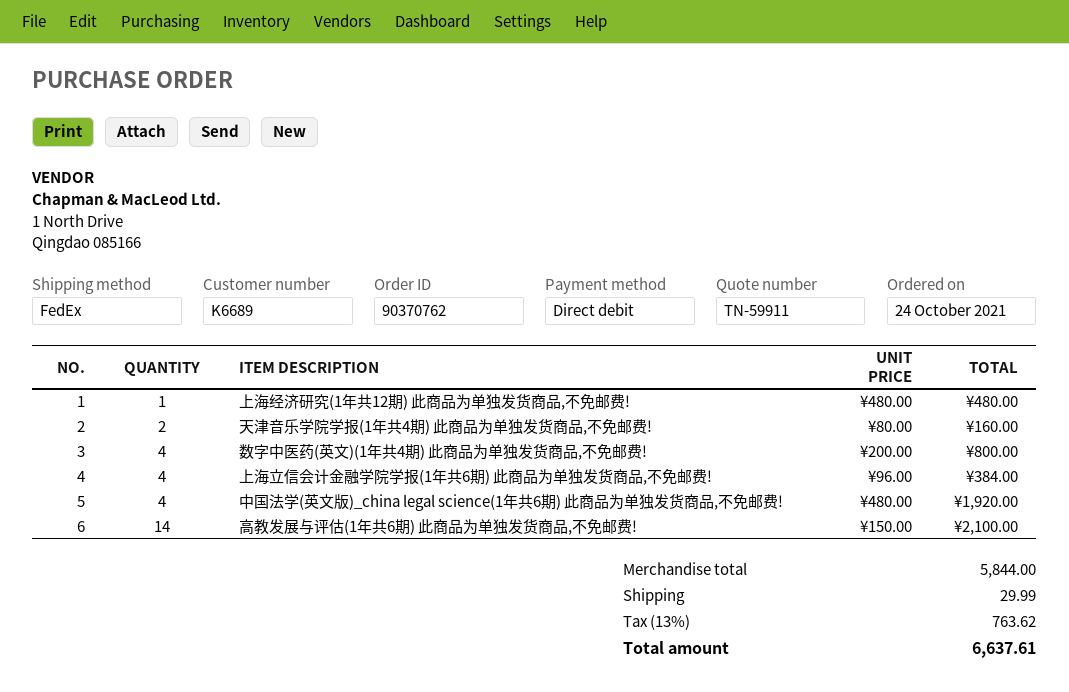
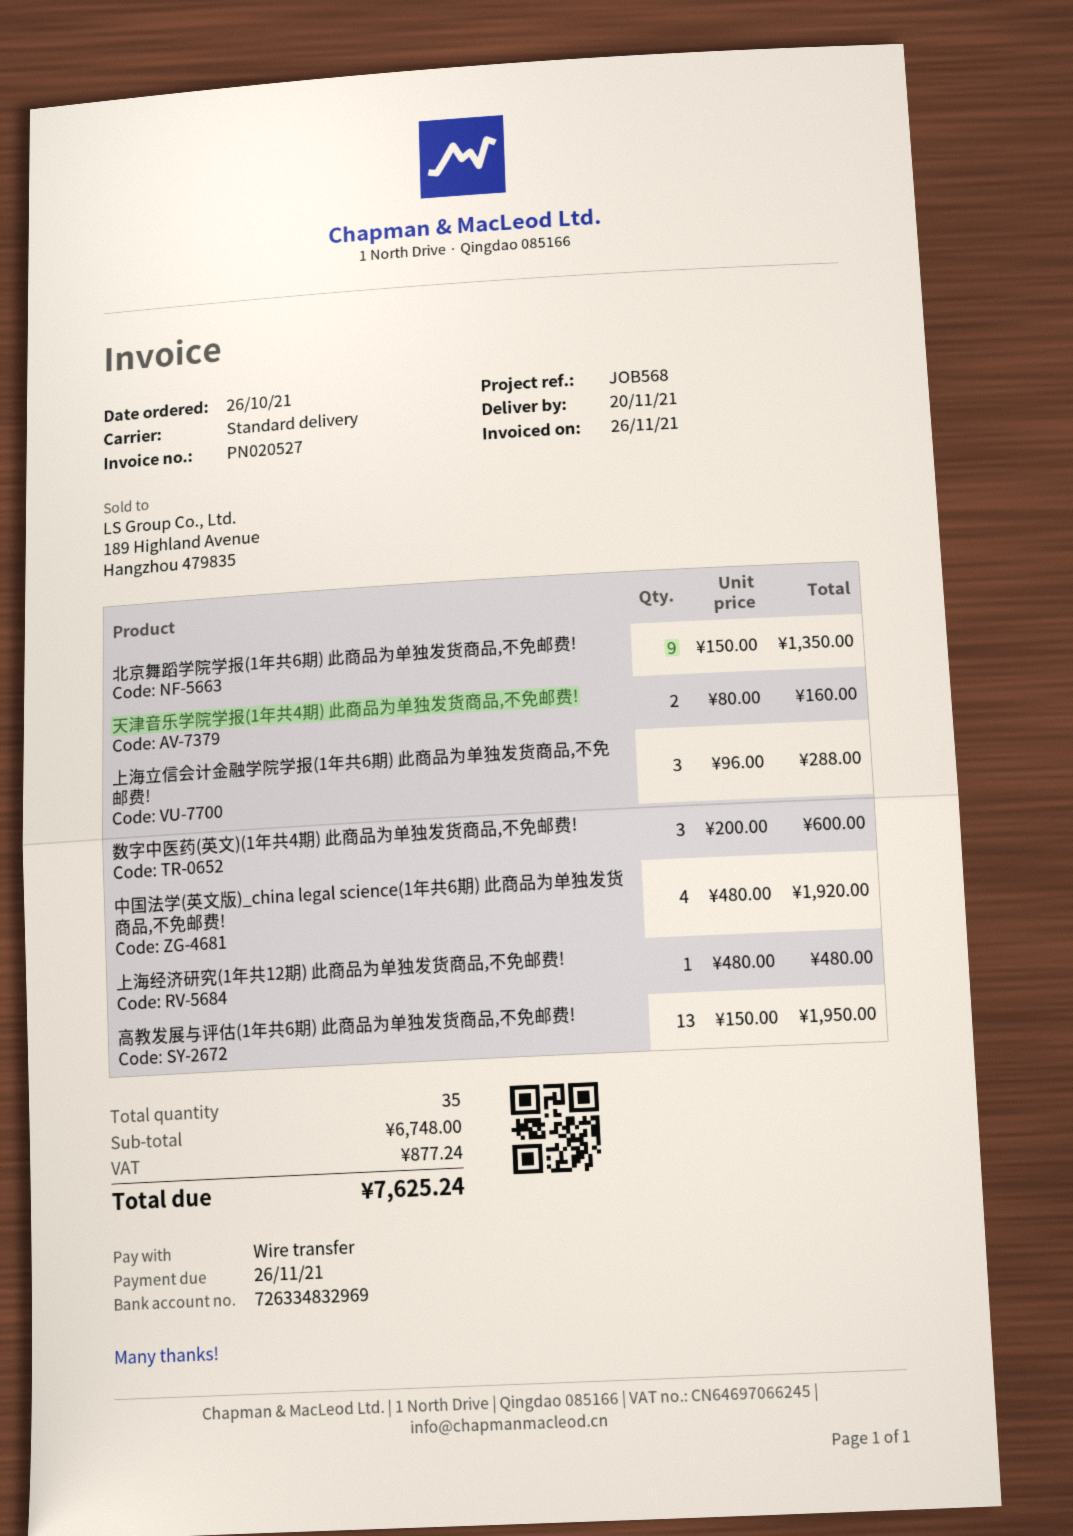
order date: 2021-10-24 -> 2021-10-26
payment method: direct debit -> bank transfer
shipping method: FedEx -> standard
数字中医药(英文)(1年共4期) 此商品为单独发货商品,不免邮费!: 4 x 200.00 = 800.00 -> 3 x 200.00 = 600.00
上海立信会计金融学院学报(1年共6期) 此商品为单独发货商品,不免邮费!: 4 x 96.00 = 384.00 -> 3 x 96.00 = 288.00
高教发展与评估(1年共6期) 此商品为单独发货商品,不免邮费!: 14 x 150.00 = 2100.00 -> 13 x 150.00 = 1950.00
北京舞蹈学院学报(1年共6期) 此商品为单独发货商品,不免邮费!: none -> 9 x 150.00 = 1350.00
subtotal: 5844.00 -> 6748.00
shipping: 29.99 -> none
tax: 763.62 -> 877.24
total: 6637.61 -> 7625.24

